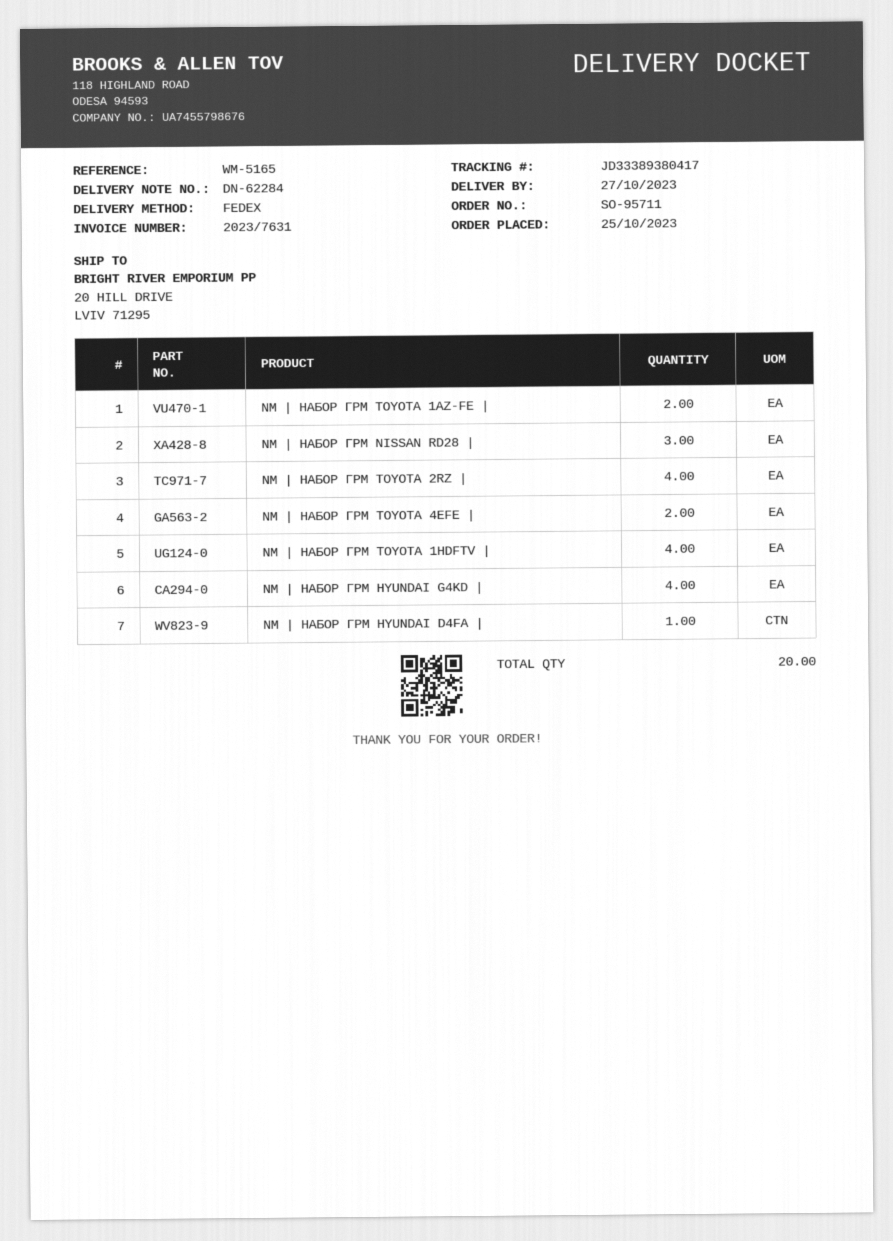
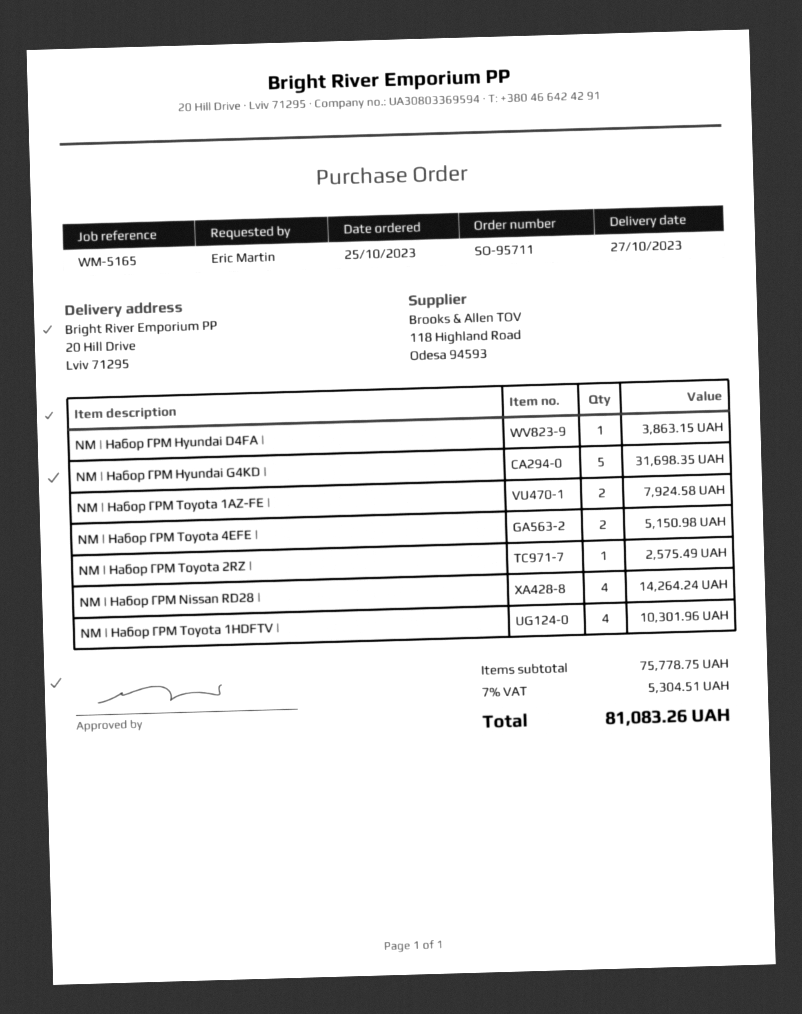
NM | НАБОР ГРМ NISSAN RD28 |: 3 -> 4
NM | НАБОР ГРМ TOYOTA 2RZ |: 4 -> 1
NM | НАБОР ГРМ HYUNDAI G4KD |: 4 -> 5

